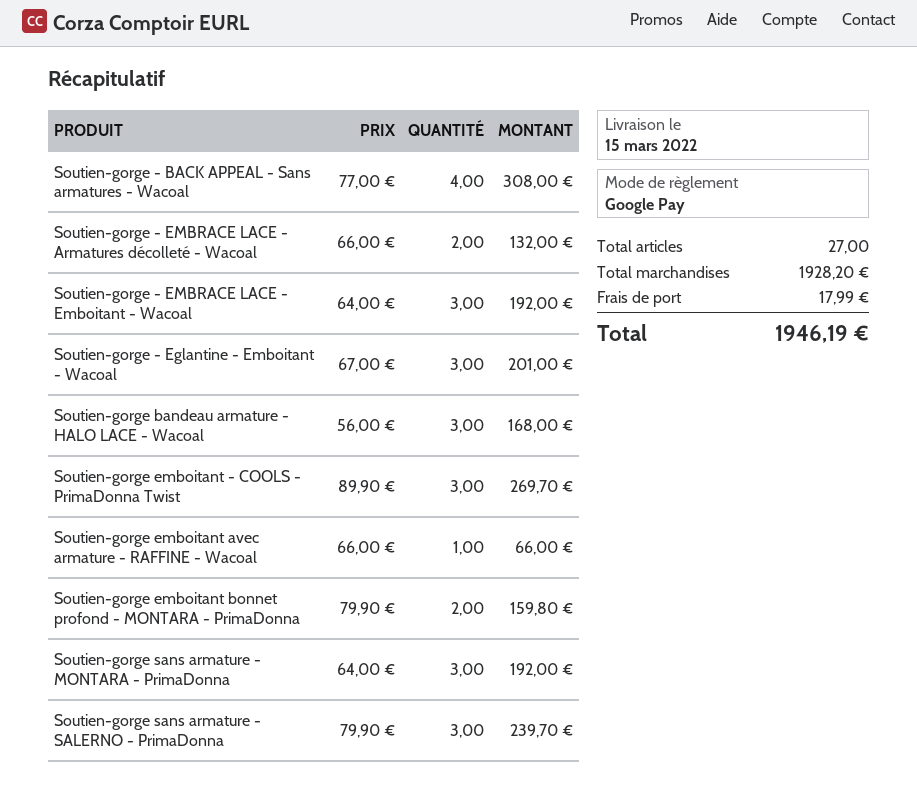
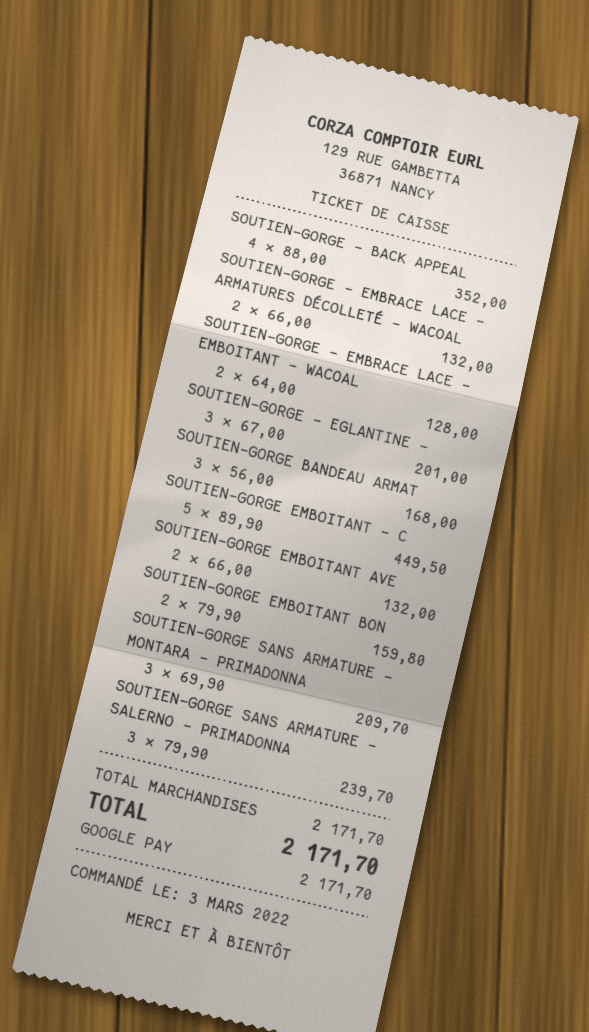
Soutien-gorge - BACK APPEAL - Sans armatures - Wacoal: 4 x 77.00 = 308.00 -> 4 x 88.00 = 352.00
Soutien-gorge - EMBRACE LACE - Emboitant - Wacoal: 3 x 64.00 = 192.00 -> 2 x 64.00 = 128.00
Soutien-gorge emboitant - COOLS - PrimaDonna Twist: 3 x 89.90 = 269.70 -> 5 x 89.90 = 449.50
Soutien-gorge emboitant avec armature - RAFFINE - Wacoal: 1 x 66.00 = 66.00 -> 2 x 66.00 = 132.00
Soutien-gorge sans armature - MONTARA - PrimaDonna: 3 x 64.00 = 192.00 -> 3 x 69.90 = 209.70
subtotal: 1928.20 -> 2171.70
shipping: 17.99 -> none
total: 1946.19 -> 2171.70

